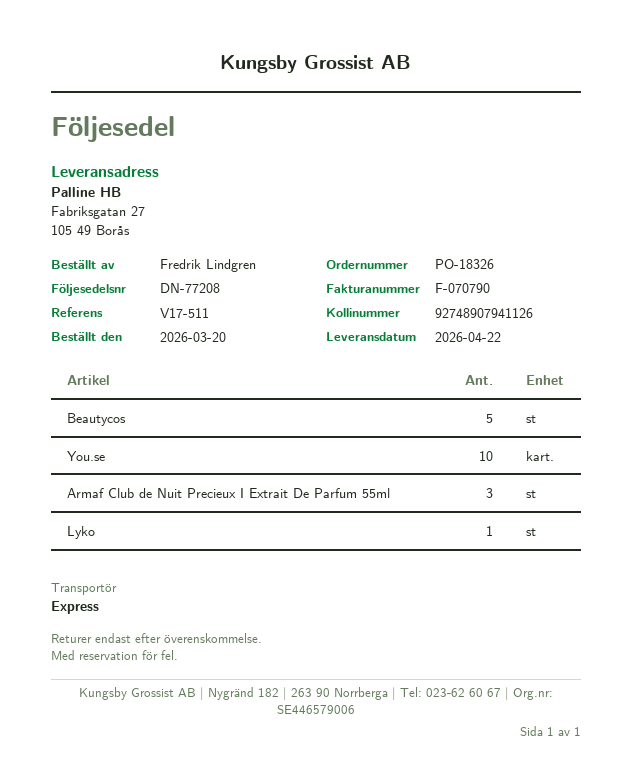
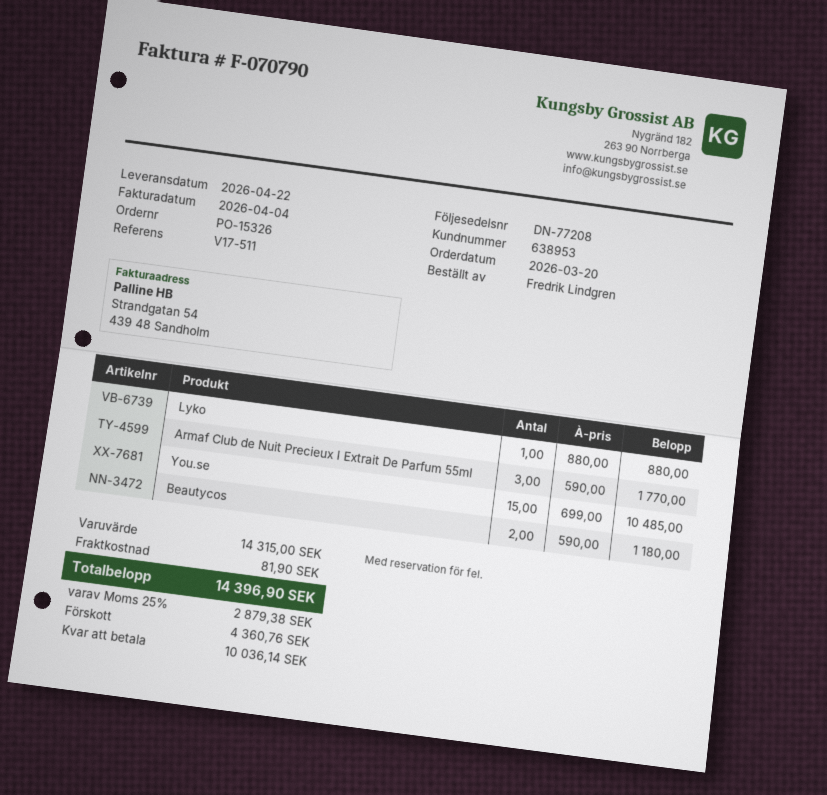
order number: PO-18326 -> PO-15326
Beautycos: 5 -> 2
You.se: 10 -> 15

